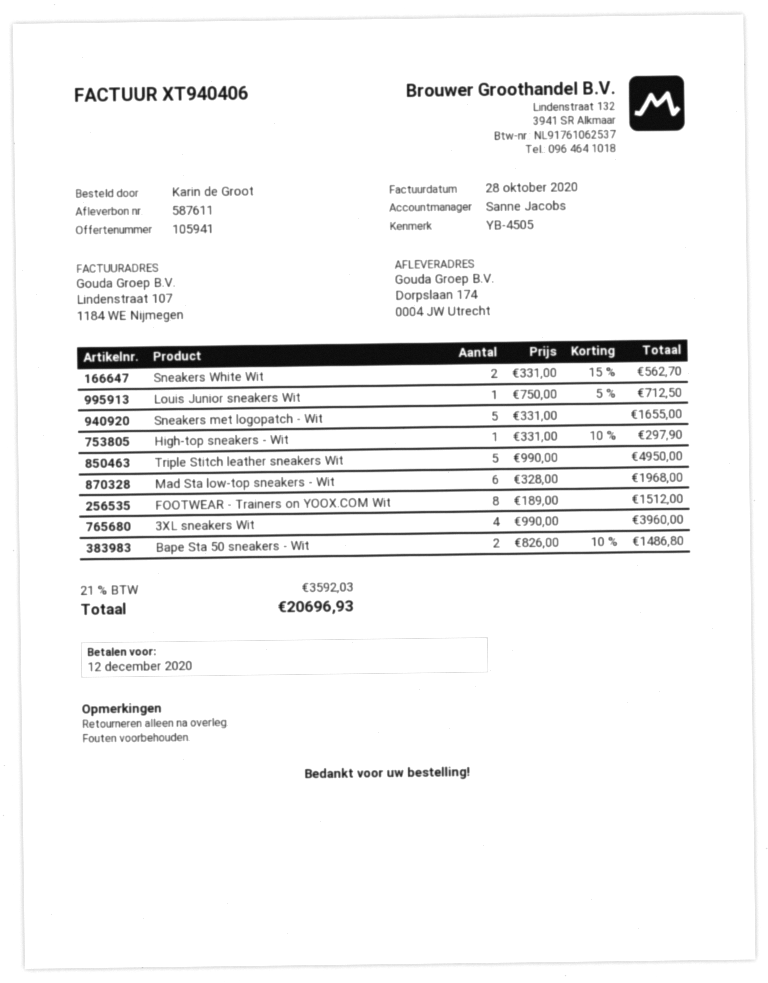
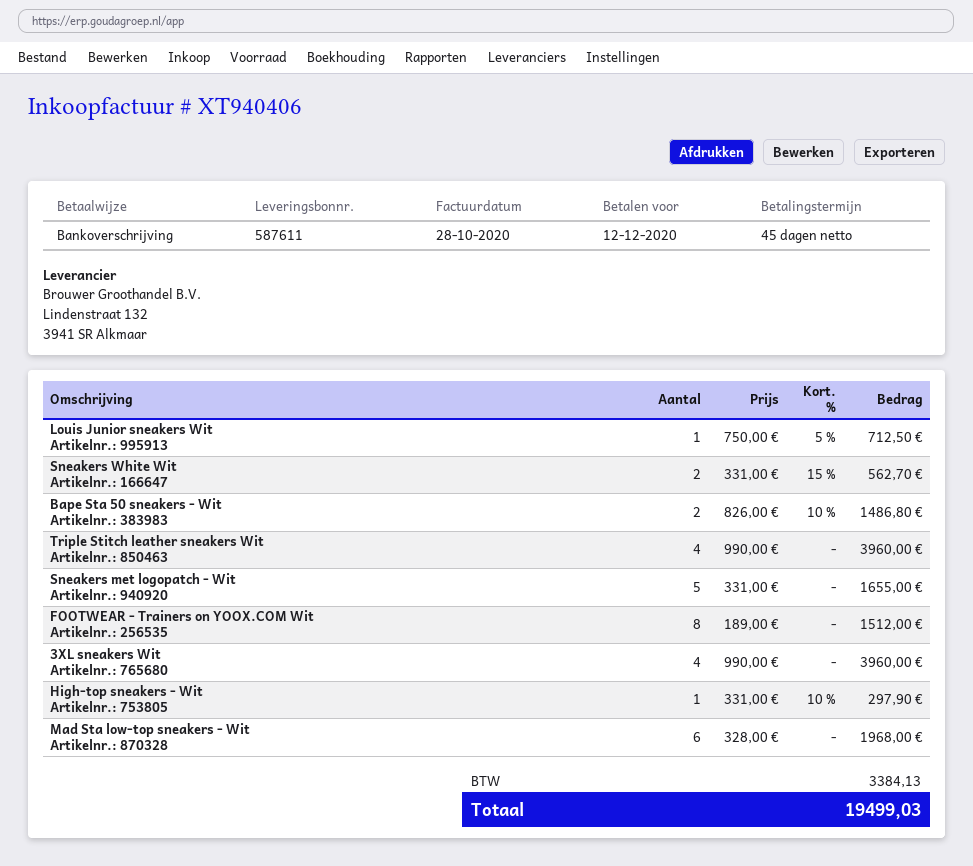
Triple Stitch leather sneakers Wit: 5 x 990.00 = 4950.00 -> 4 x 990.00 = 3960.00
tax: 3592.03 -> 3384.13
total: 20696.93 -> 19499.03

